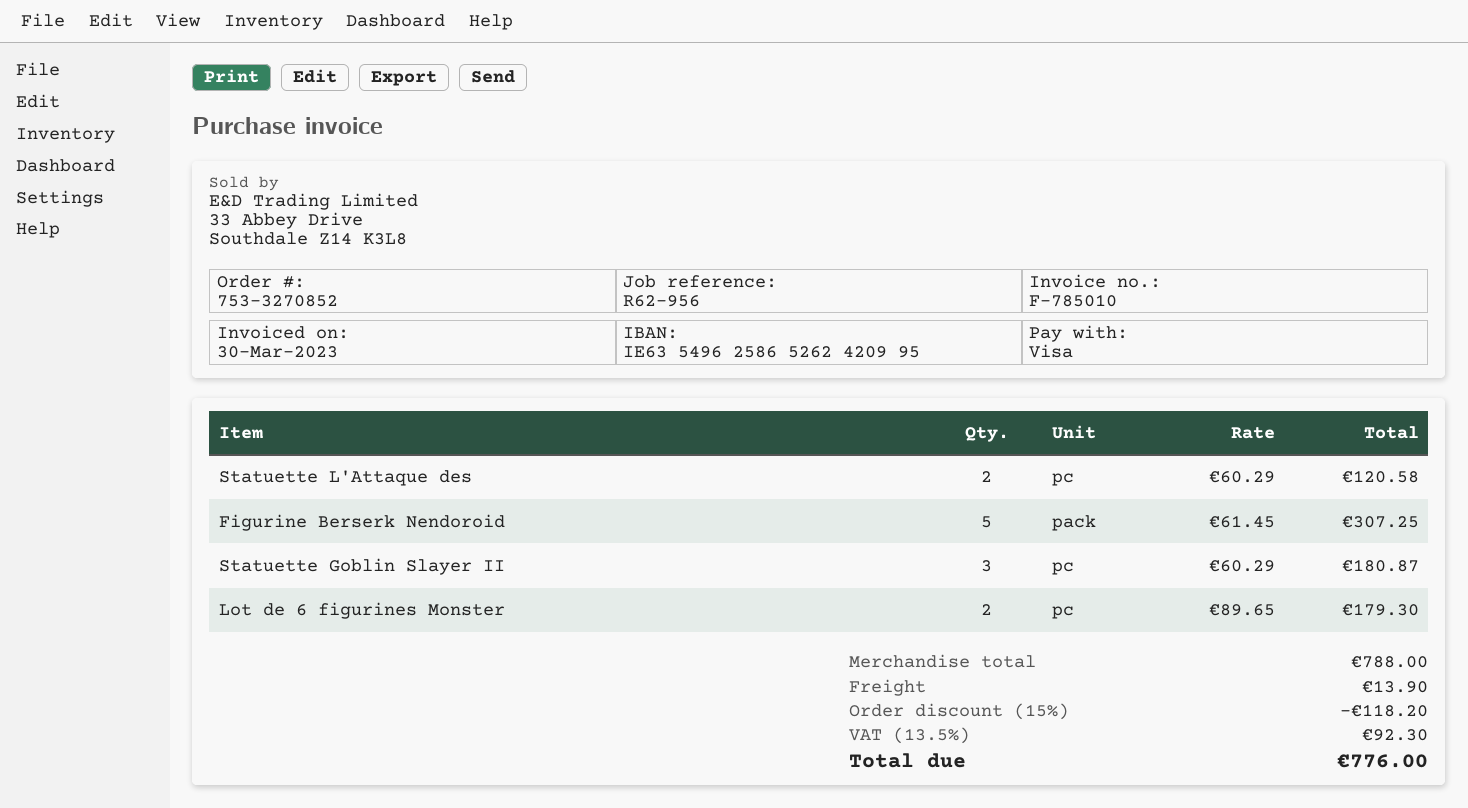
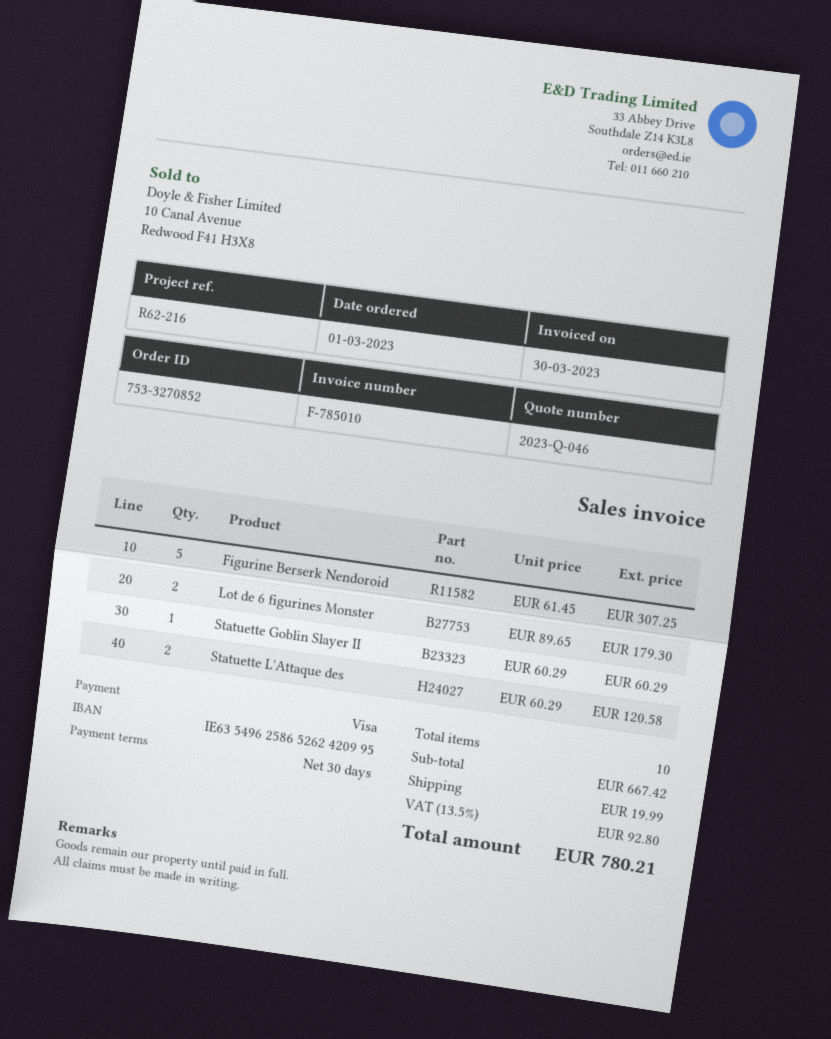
reference: R62-956 -> R62-216
Statuette Goblin Slayer II: 3 x 60.29 = 180.87 -> 1 x 60.29 = 60.29
subtotal: 788.00 -> 667.42
discount: 15% = 118.20 -> none
shipping: 13.90 -> 19.99
tax: 13.5% = 92.30 -> 13.5% = 92.80
total: 776.00 -> 780.21

